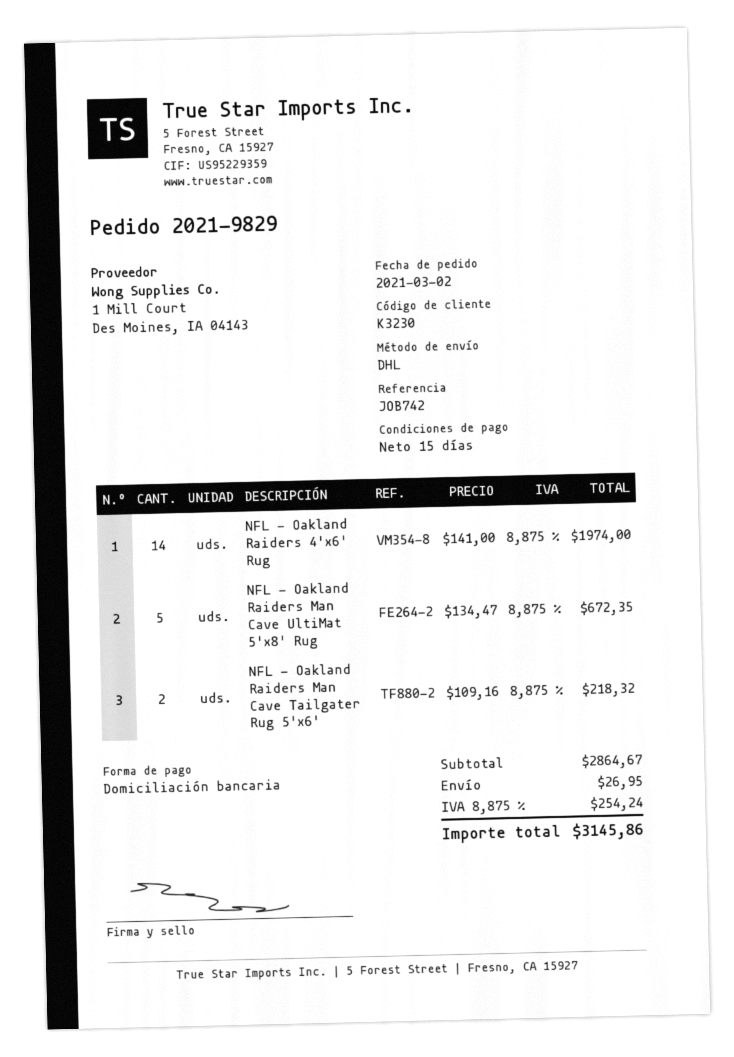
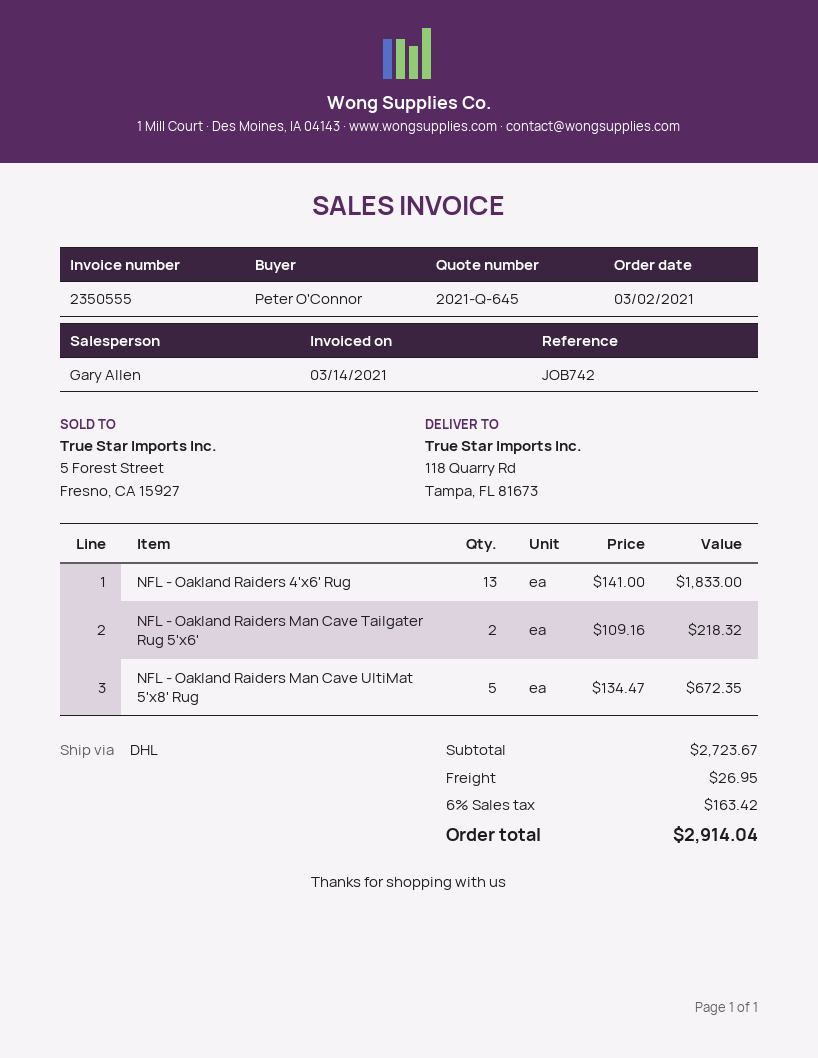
NFL - Oakland Raiders 4'x6' Rug: 14 x 141.00 = 1974.00 -> 13 x 141.00 = 1833.00
subtotal: 2864.67 -> 2723.67
tax: 8.875% = 254.24 -> 6% = 163.42
total: 3145.86 -> 2914.04

